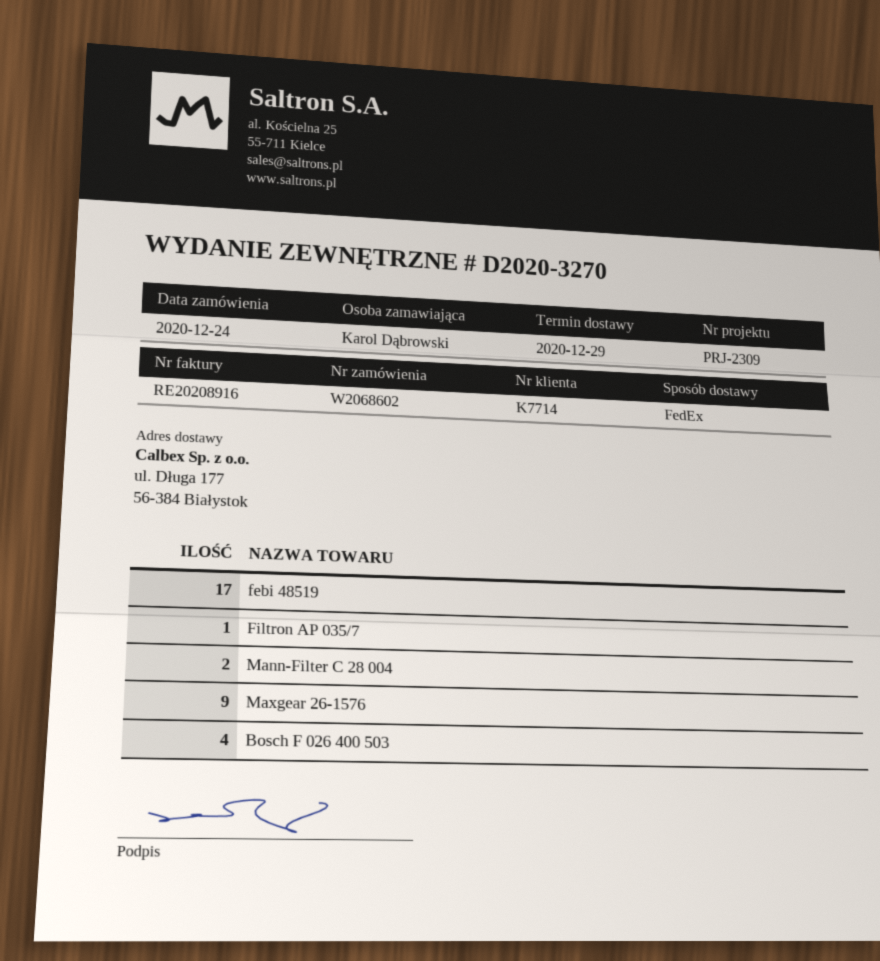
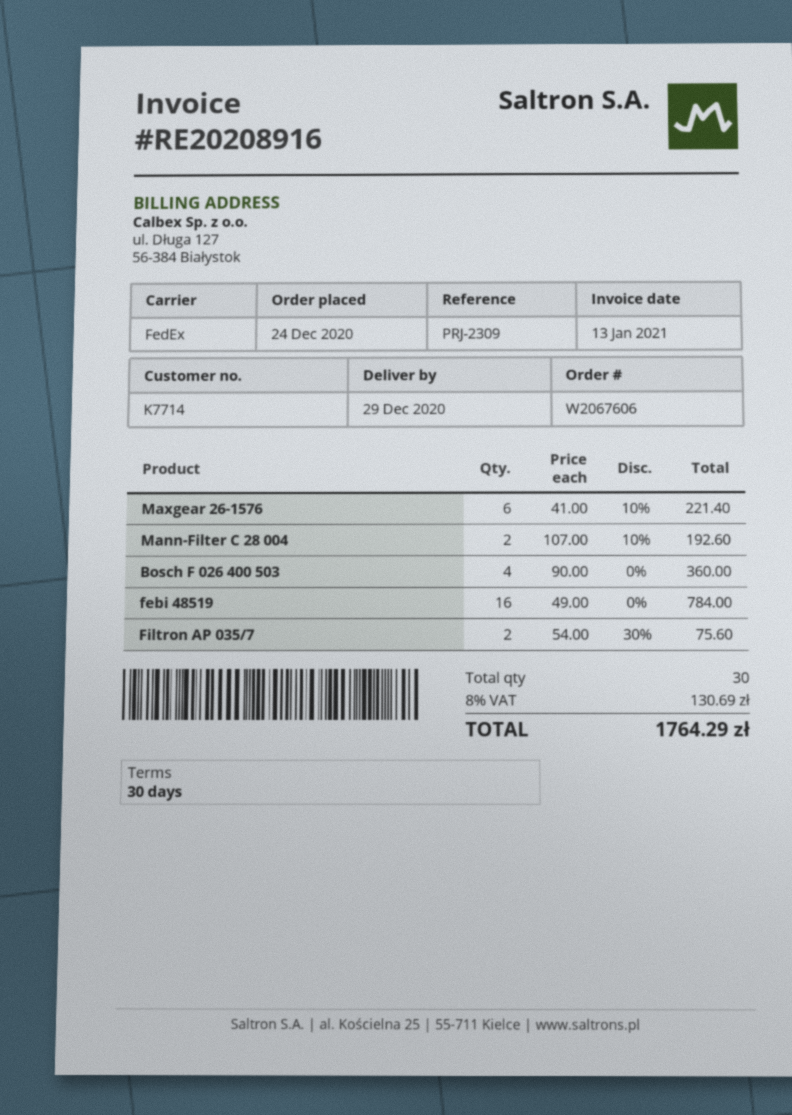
order number: W2068602 -> W2067606
febi 48519: 17 -> 16
Filtron AP 035/7: 1 -> 2
Maxgear 26-1576: 9 -> 6

